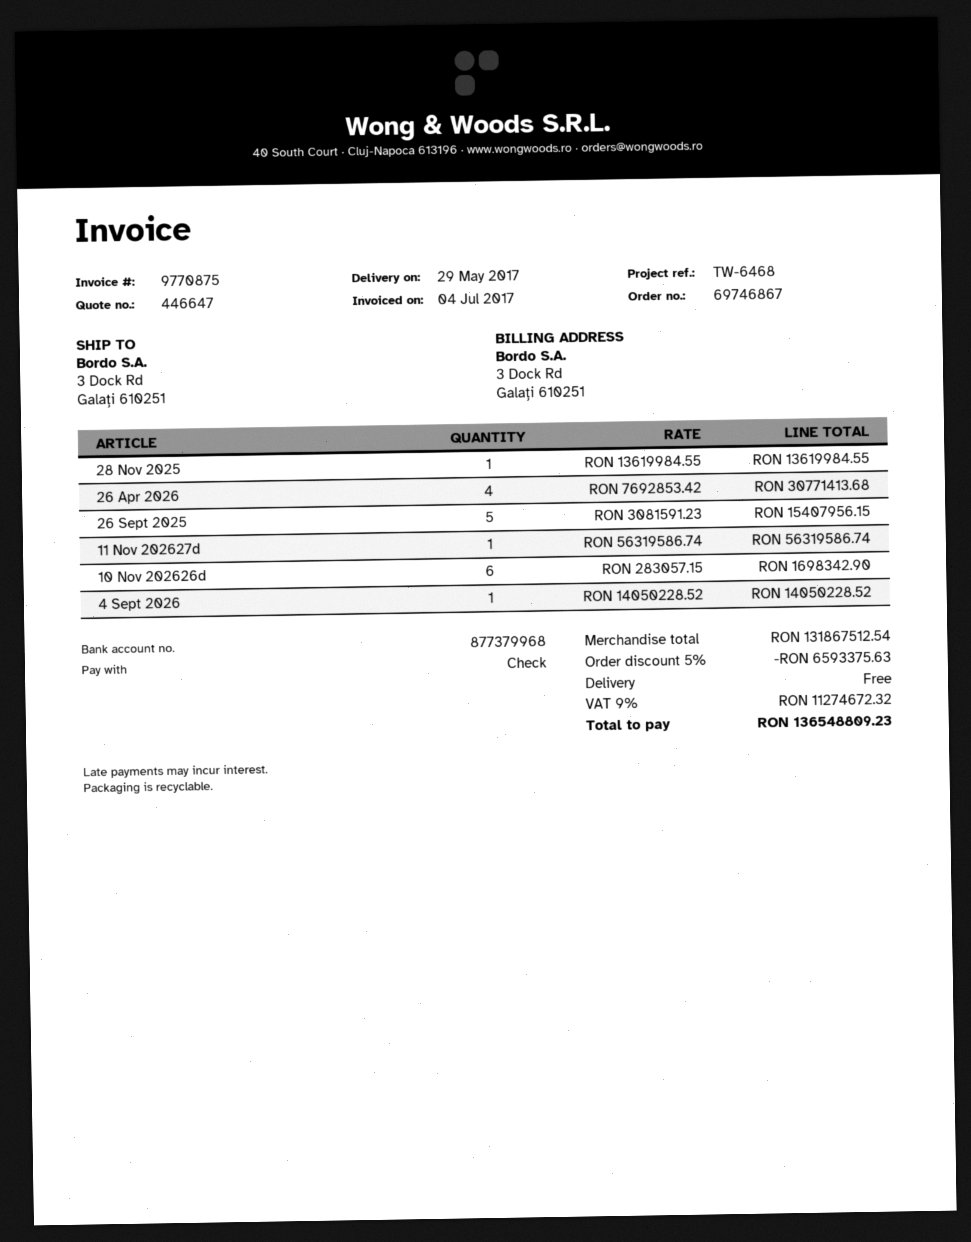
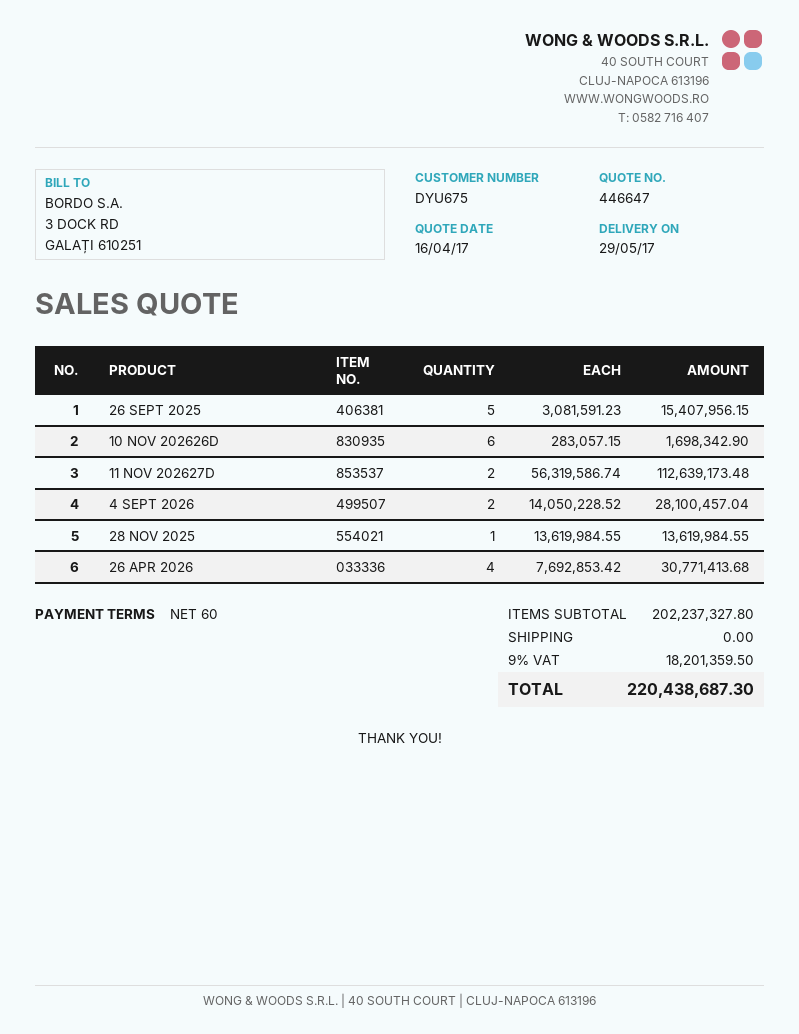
11 Nov 202627d: 1 x 56319586.74 = 56319586.74 -> 2 x 56319586.74 = 112639173.48
4 Sept 2026: 1 x 14050228.52 = 14050228.52 -> 2 x 14050228.52 = 28100457.04
subtotal: 131867512.54 -> 202237327.80
discount: 5% = 6593375.63 -> none
tax: 9% = 11274672.32 -> 9% = 18201359.50
total: 136548809.23 -> 220438687.30

